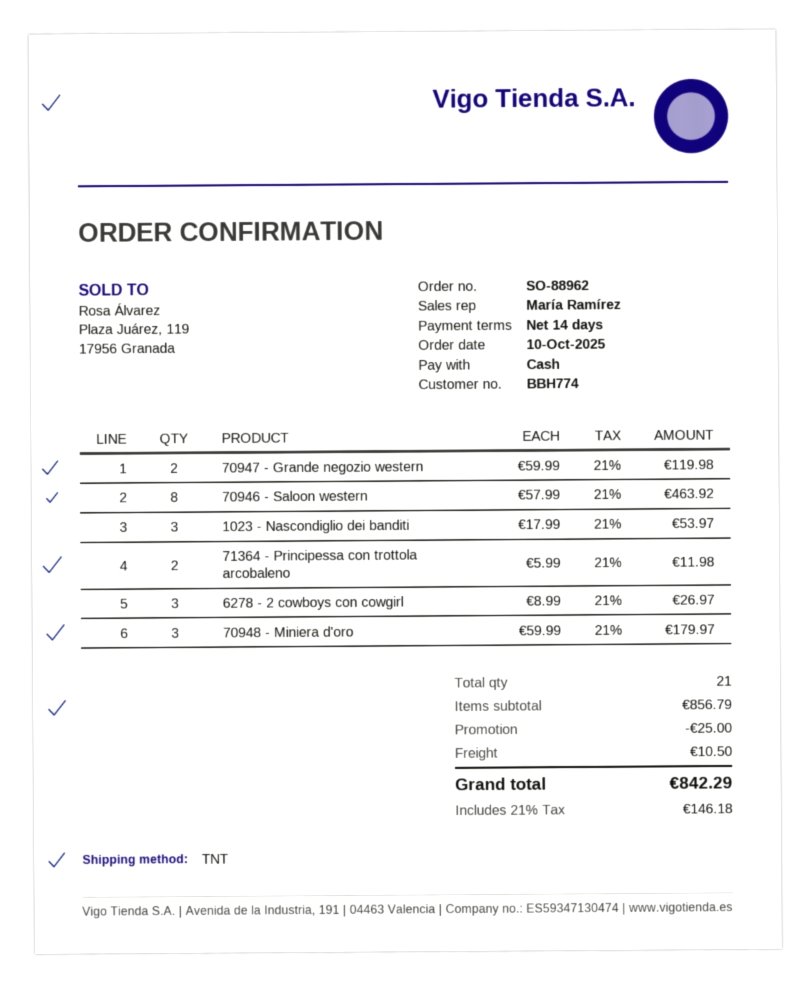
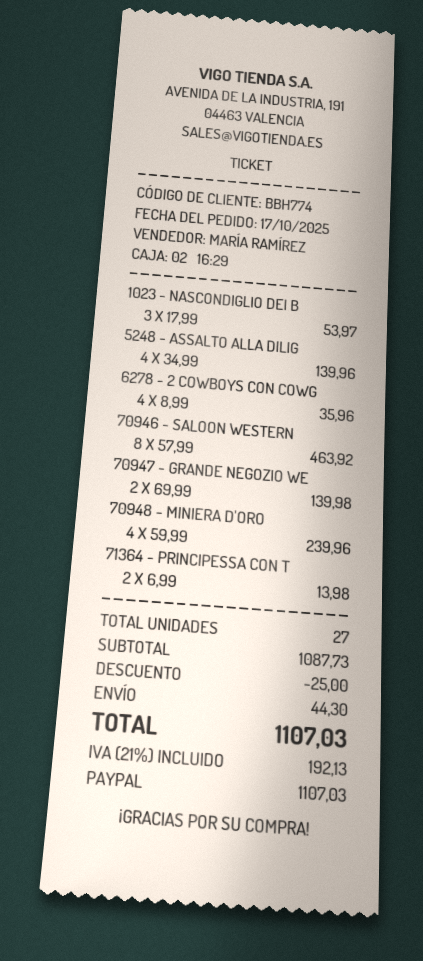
order date: 2025-10-10 -> 2025-10-17
payment method: cash -> PayPal
70947 - Grande negozio western: 2 x 59.99 = 119.98 -> 2 x 69.99 = 139.98
71364 - Principessa con trottola arcobaleno: 2 x 5.99 = 11.98 -> 2 x 6.99 = 13.98
6278 - 2 cowboys con cowgirl: 3 x 8.99 = 26.97 -> 4 x 8.99 = 35.96
70948 - Miniera d'oro: 3 x 59.99 = 179.97 -> 4 x 59.99 = 239.96
5248 - ASSALTO ALLA DILIG: none -> 4 x 34.99 = 139.96
total quantity: 21 -> 27
subtotal: 856.79 -> 1087.73
shipping: 10.50 -> 44.30
tax: 21% = 146.18 -> 21% = 192.13
total: 842.29 -> 1107.03

